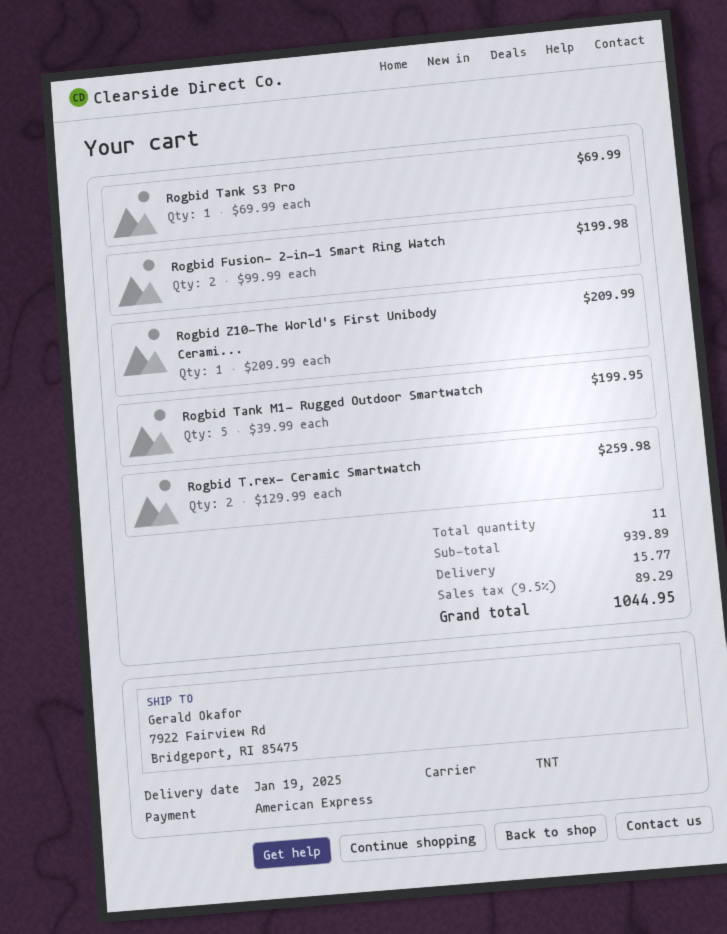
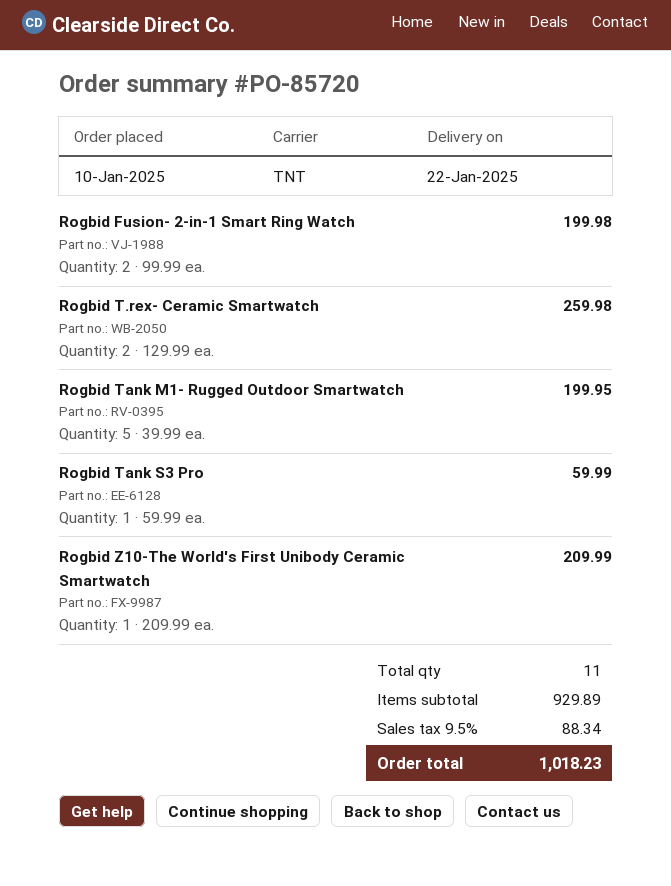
delivery date: 2025-01-19 -> 2025-01-22
Rogbid Tank S3 Pro: 1 x 69.99 = 69.99 -> 1 x 59.99 = 59.99
subtotal: 939.89 -> 929.89
shipping: 15.77 -> none
tax: 9.5% = 89.29 -> 9.5% = 88.34
total: 1044.95 -> 1018.23

